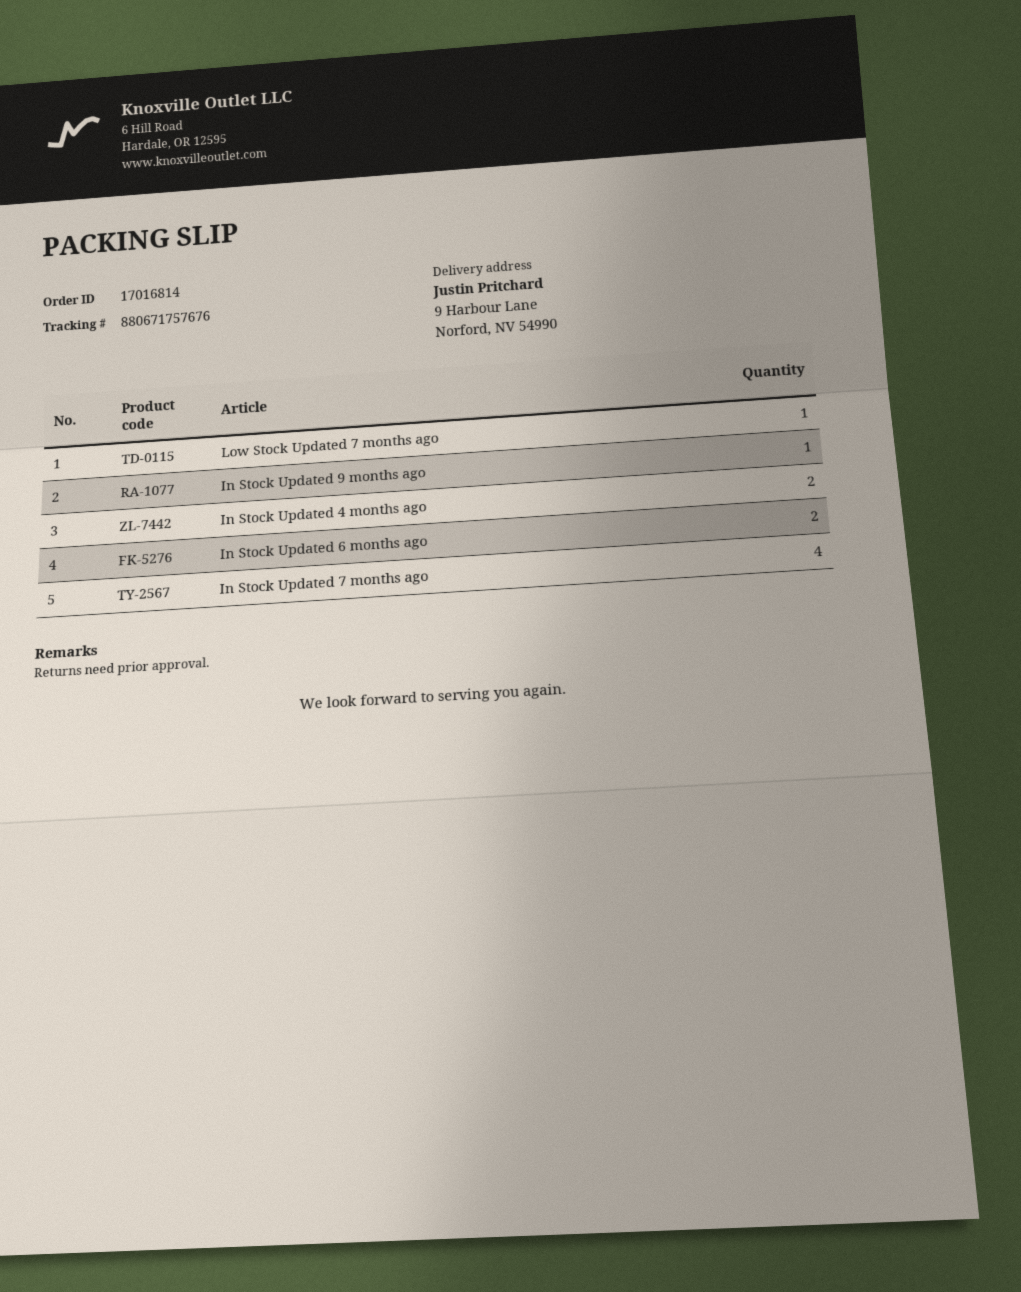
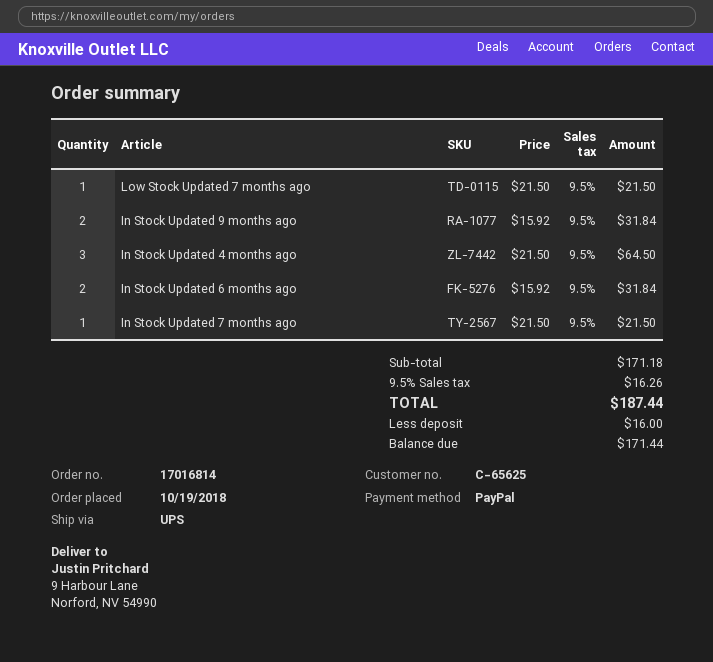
In Stock Updated 9 months ago: 1 -> 2
In Stock Updated 4 months ago: 2 -> 3
In Stock Updated 7 months ago: 4 -> 1

